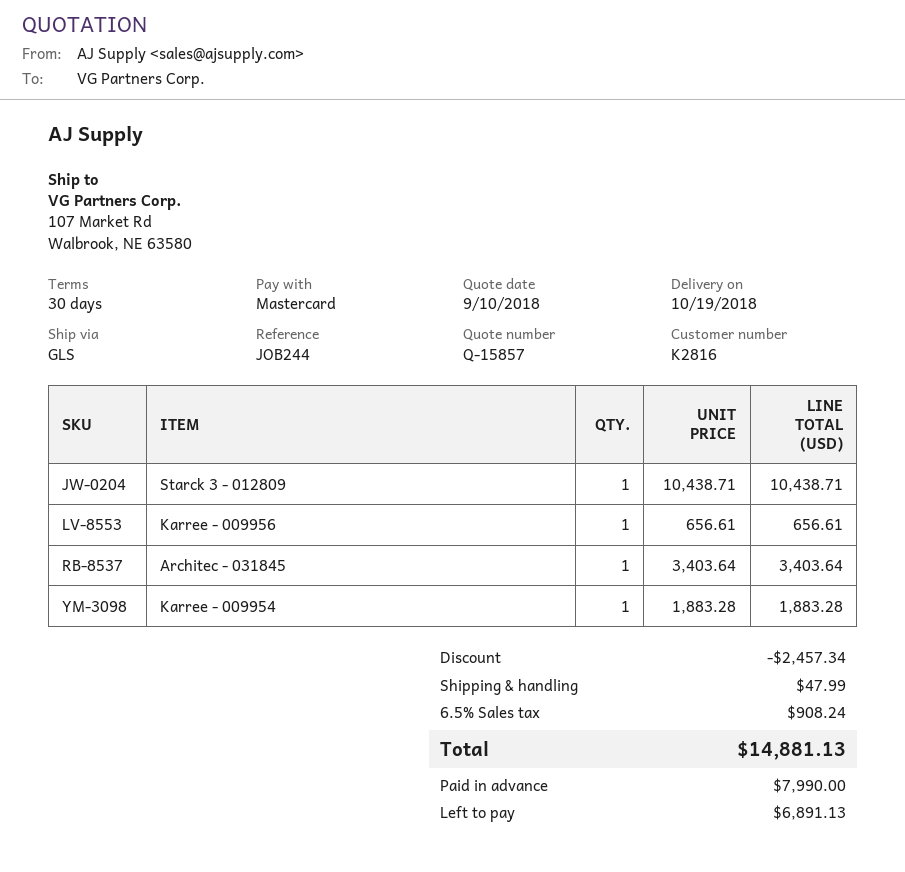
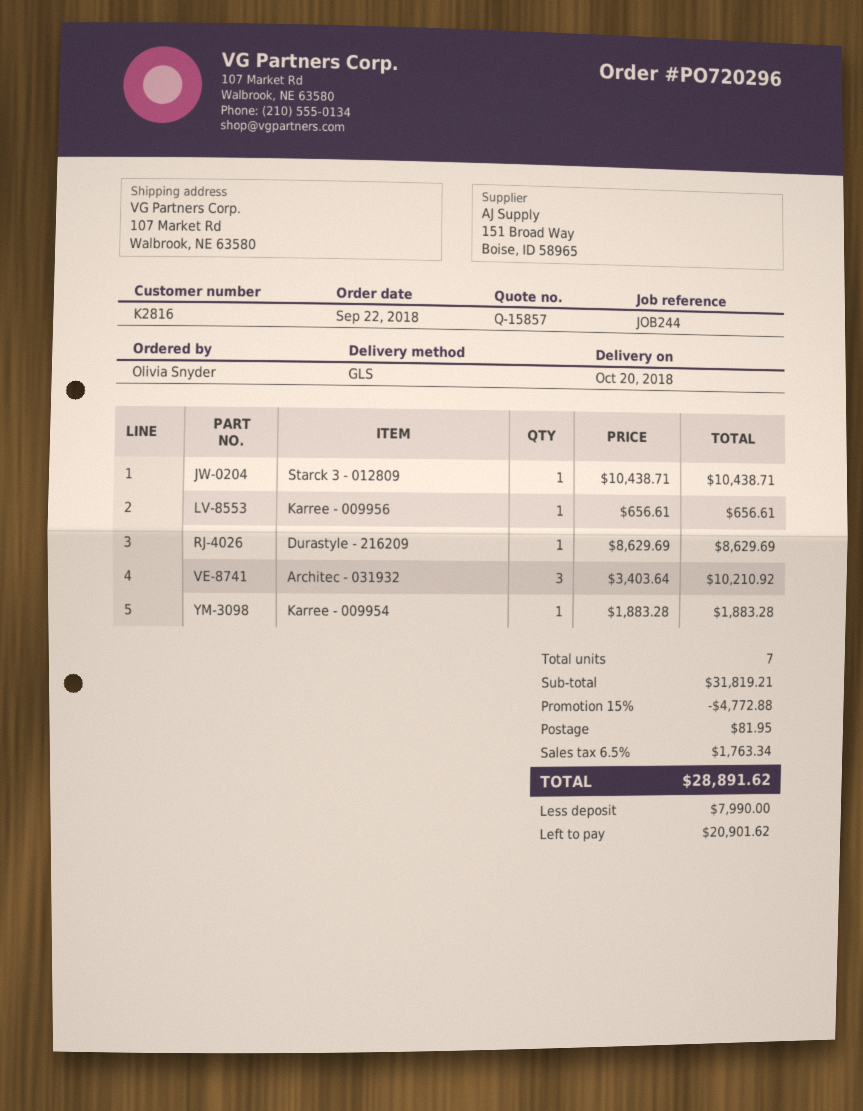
delivery date: 2018-10-19 -> 2018-10-20
Architec - 031845: 1 x 3403.64 = 3403.64 -> none
Durastyle - 216209: none -> 1 x 8629.69 = 8629.69
Architec - 031932: none -> 3 x 3403.64 = 10210.92
discount: 2457.34 -> 4772.88
shipping: 47.99 -> 81.95
tax: 6.5% = 908.24 -> 6.5% = 1763.34
total: 14881.13 -> 28891.62
balance: 6891.13 -> 20901.62

